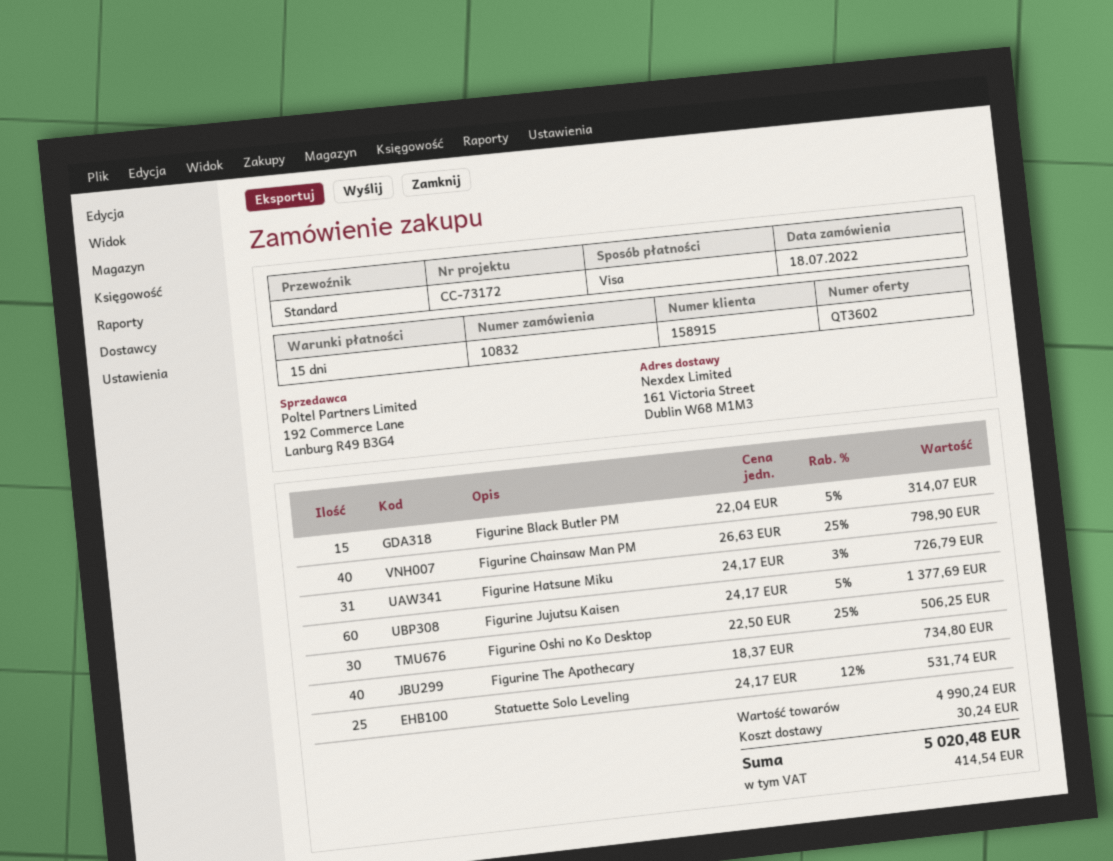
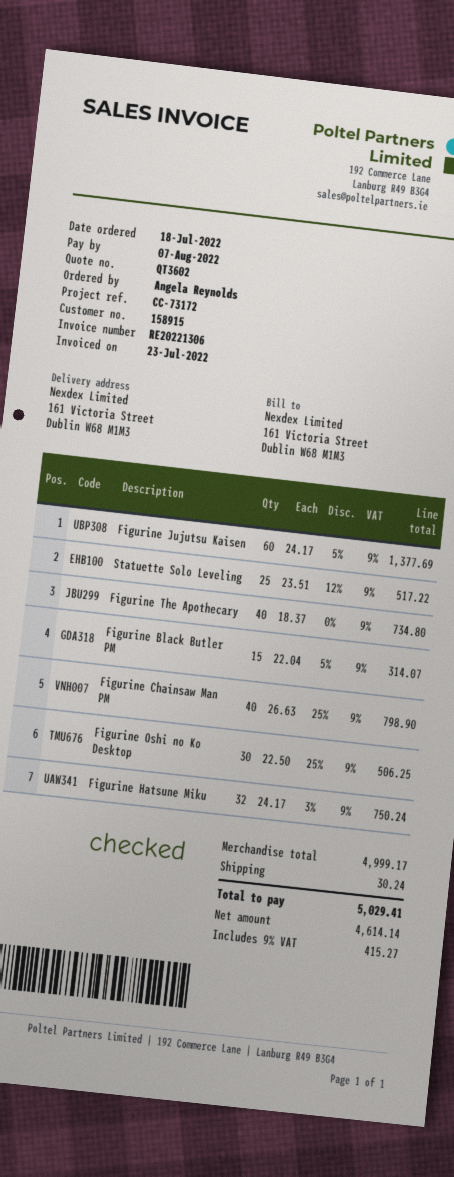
Figurine Hatsune Miku: 31 x 24.17 - 3% = 726.79 -> 32 x 24.17 - 3% = 750.24
Statuette Solo Leveling: 25 x 24.17 - 12% = 531.74 -> 25 x 23.51 - 12% = 517.22
subtotal: 4990.24 -> 4999.17
tax: 414.54 -> 415.27
total: 5020.48 -> 5029.41

